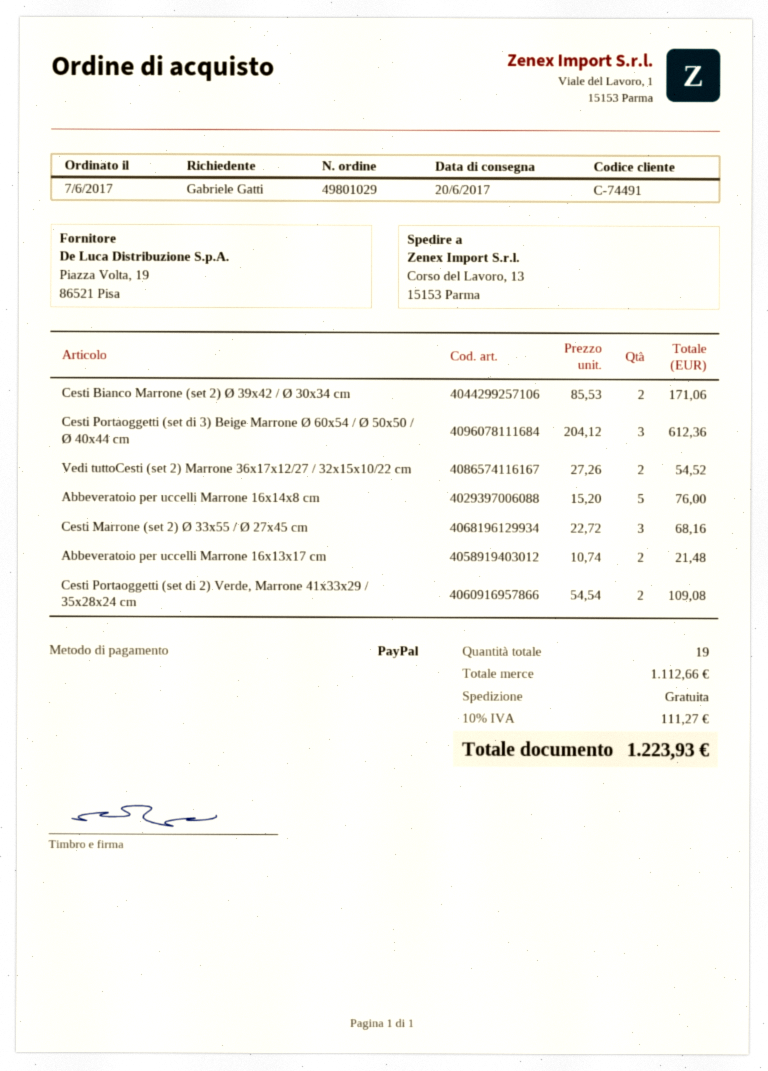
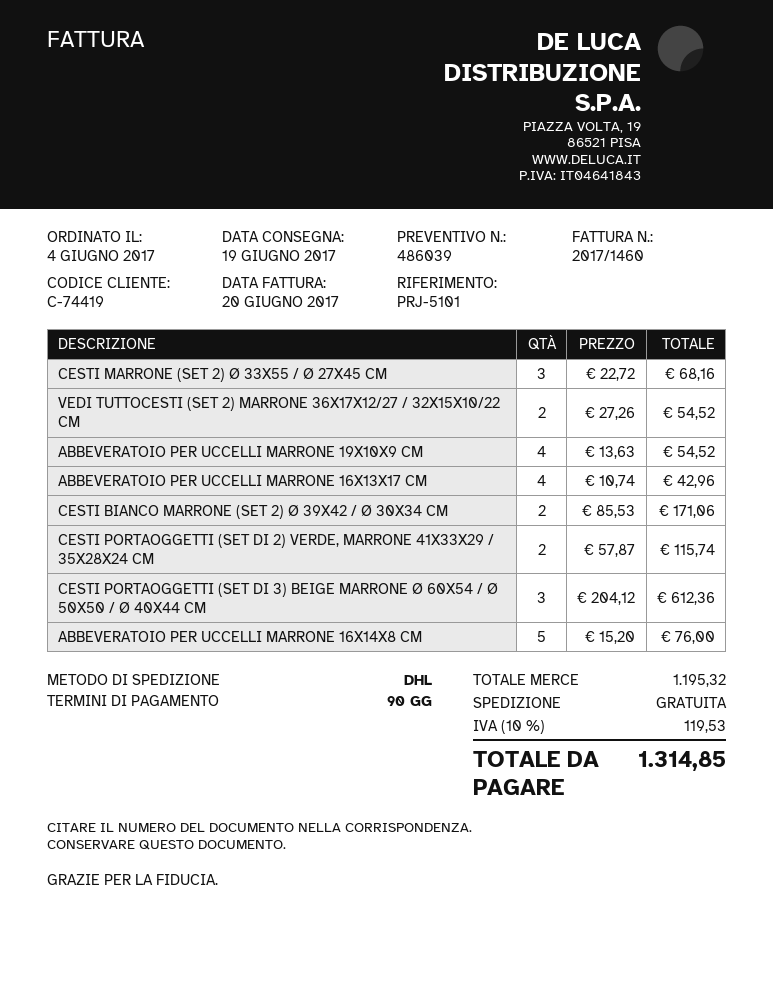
order date: 2017-06-07 -> 2017-06-04
delivery date: 2017-06-20 -> 2017-06-19
customer number: C-74491 -> C-74419
Abbeveratoio per uccelli Marrone 16x13x17 cm: 2 x 10.74 = 21.48 -> 4 x 10.74 = 42.96
Cesti Portaoggetti (set di 2) Verde, Marrone 41x33x29 / 35x28x24 cm: 2 x 54.54 = 109.08 -> 2 x 57.87 = 115.74
ABBEVERATOIO PER UCCELLI MARRONE 19X10X9 CM: none -> 4 x 13.63 = 54.52
subtotal: 1112.66 -> 1195.32
tax: 10% = 111.27 -> 10% = 119.53
total: 1223.93 -> 1314.85

